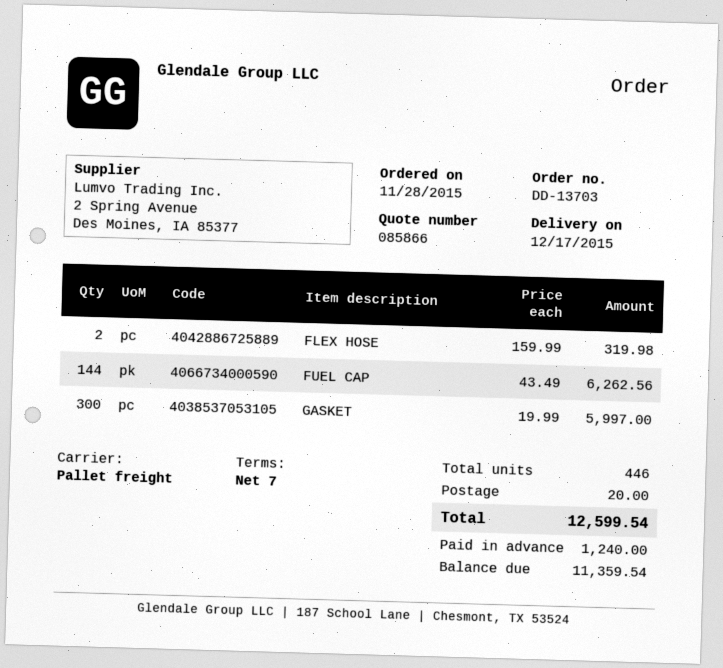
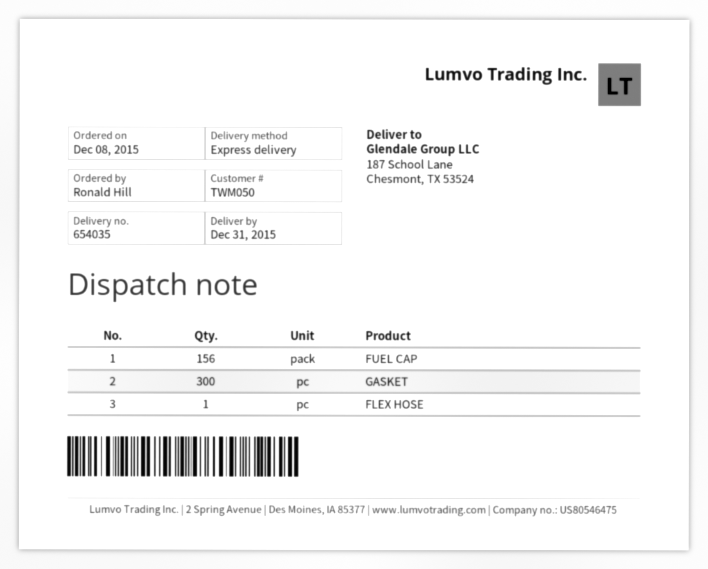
order date: 2015-11-28 -> 2015-12-08
delivery date: 2015-12-17 -> 2015-12-31
shipping method: pallet freight -> express
FLEX HOSE: 2 -> 1
FUEL CAP: 144 -> 156

